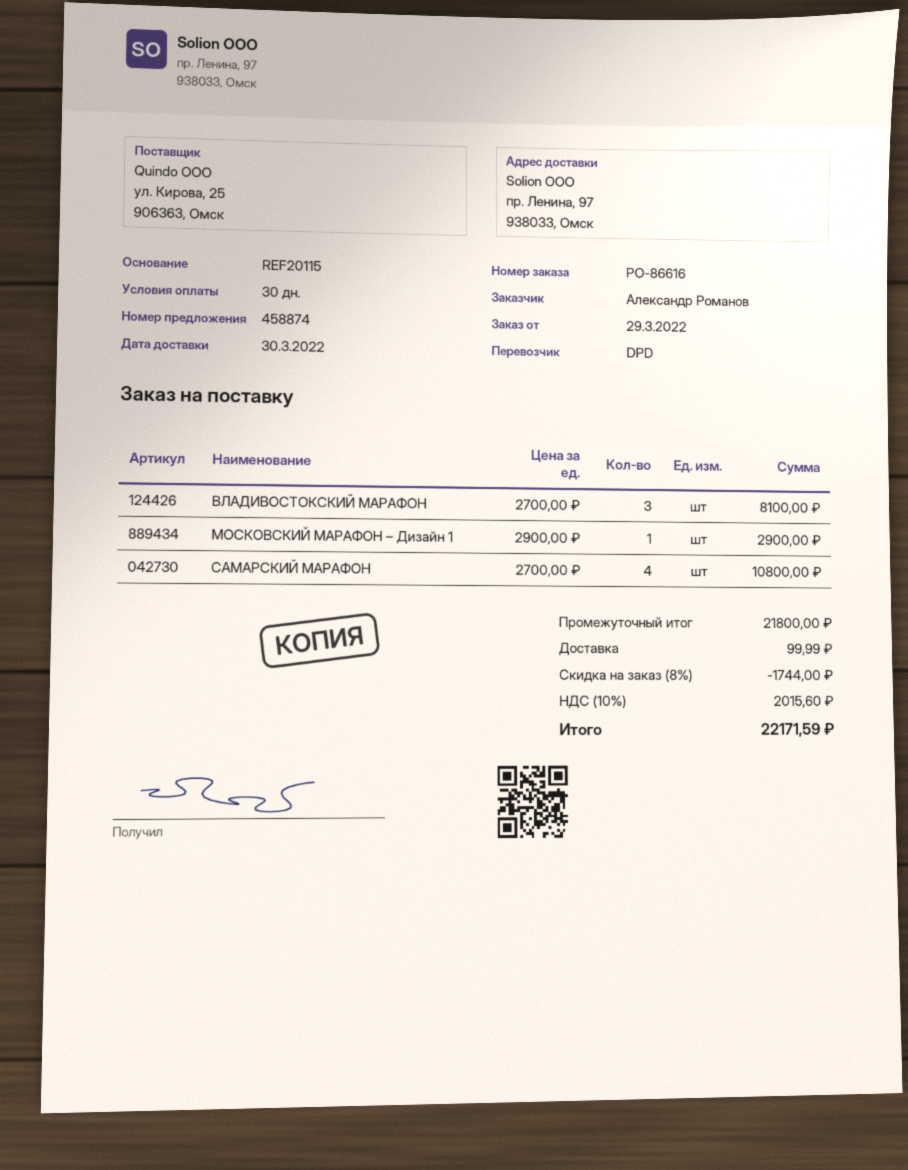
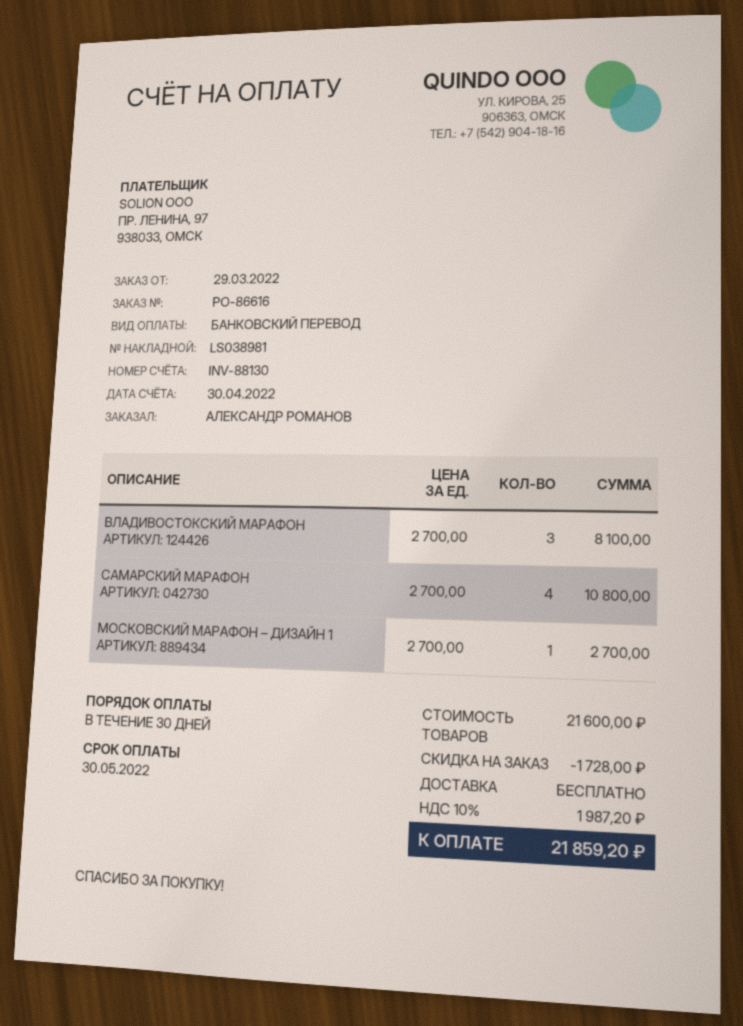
МОСКОВСКИЙ МАРАФОН – Дизайн 1: 1 x 2900.00 = 2900.00 -> 1 x 2700.00 = 2700.00
subtotal: 21800.00 -> 21600.00
discount: 1744.00 -> 1728.00
shipping: 99.99 -> 0.00
tax: 10% = 2015.60 -> 10% = 1987.20
total: 22171.59 -> 21859.20

